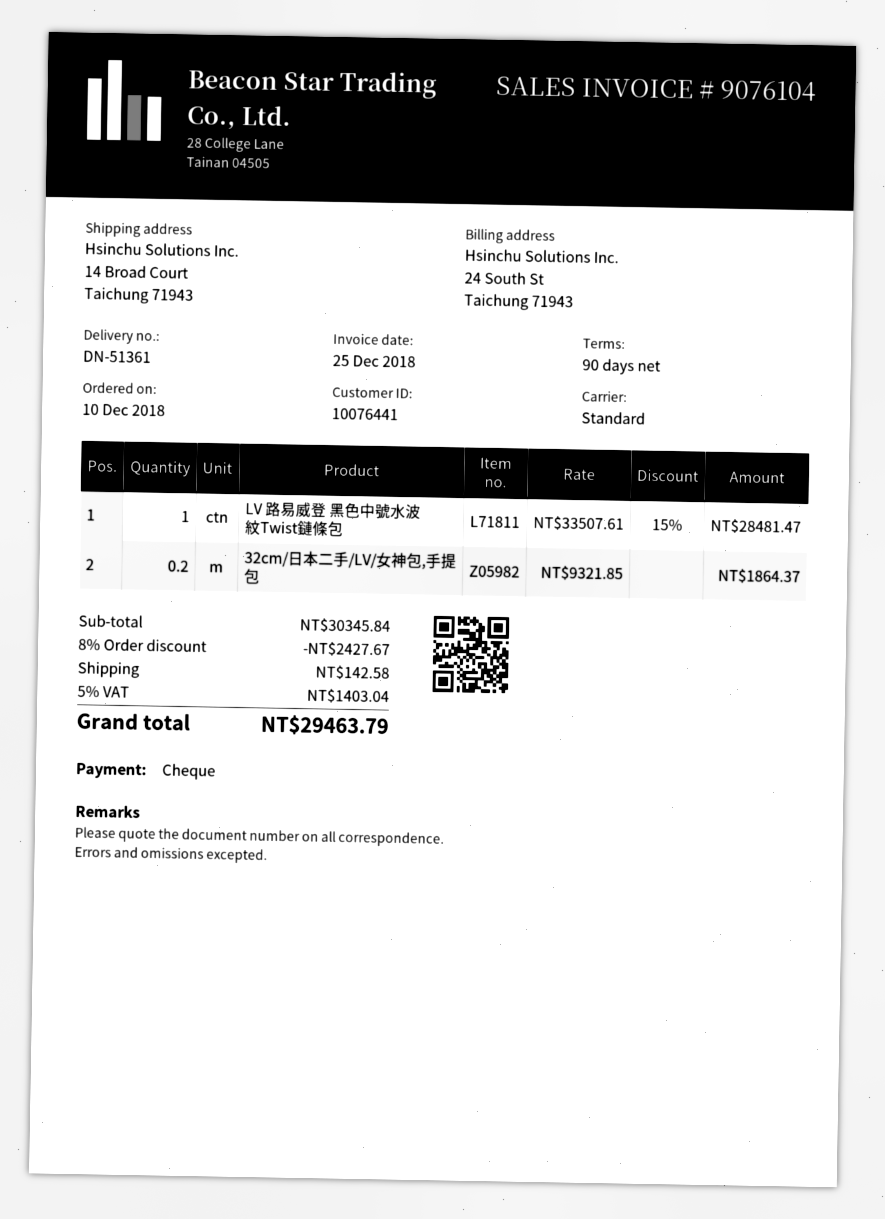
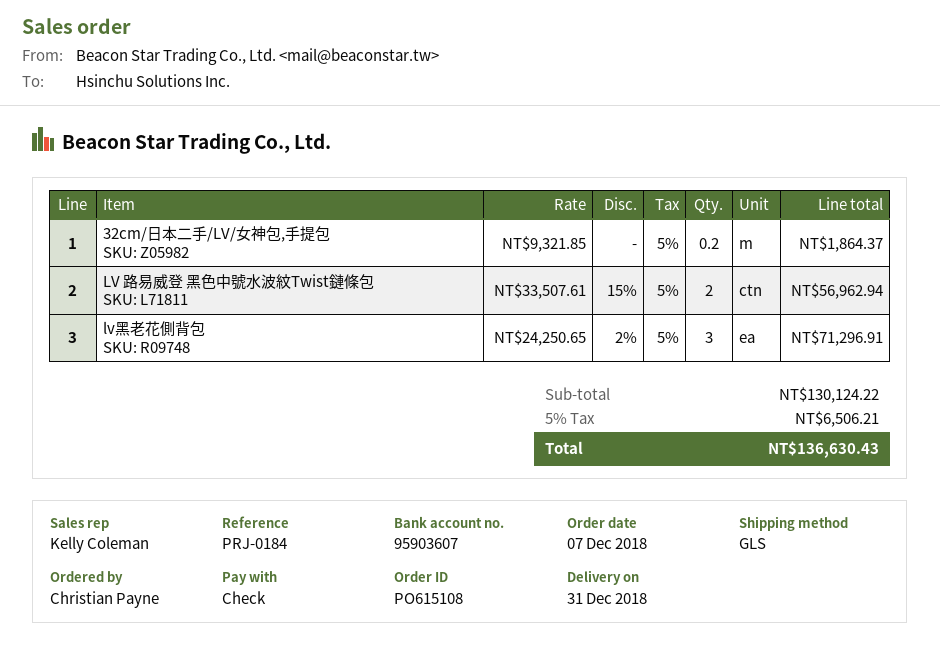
order date: 2018-12-10 -> 2018-12-07
shipping method: standard -> GLS
LV 路易威登 黑色中號水波紋Twist鏈條包: 1 x 33507.61 - 15% = 28481.47 -> 2 x 33507.61 - 15% = 56962.94
lv黑老花側背包: none -> 3 x 24250.65 - 2% = 71296.91
subtotal: 30345.84 -> 130124.22
discount: 8% = 2427.67 -> none
shipping: 142.58 -> none
tax: 5% = 1403.04 -> 5% = 6506.21
total: 29463.79 -> 136630.43

